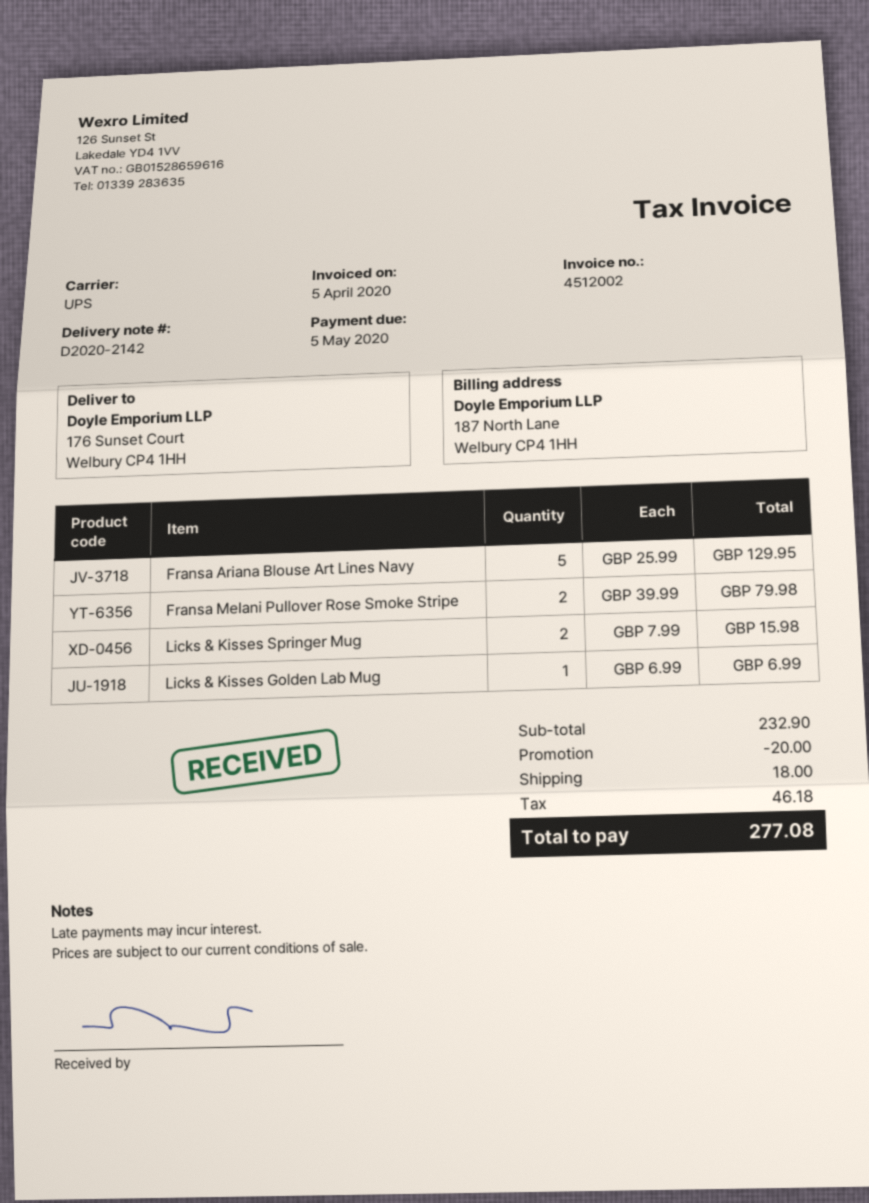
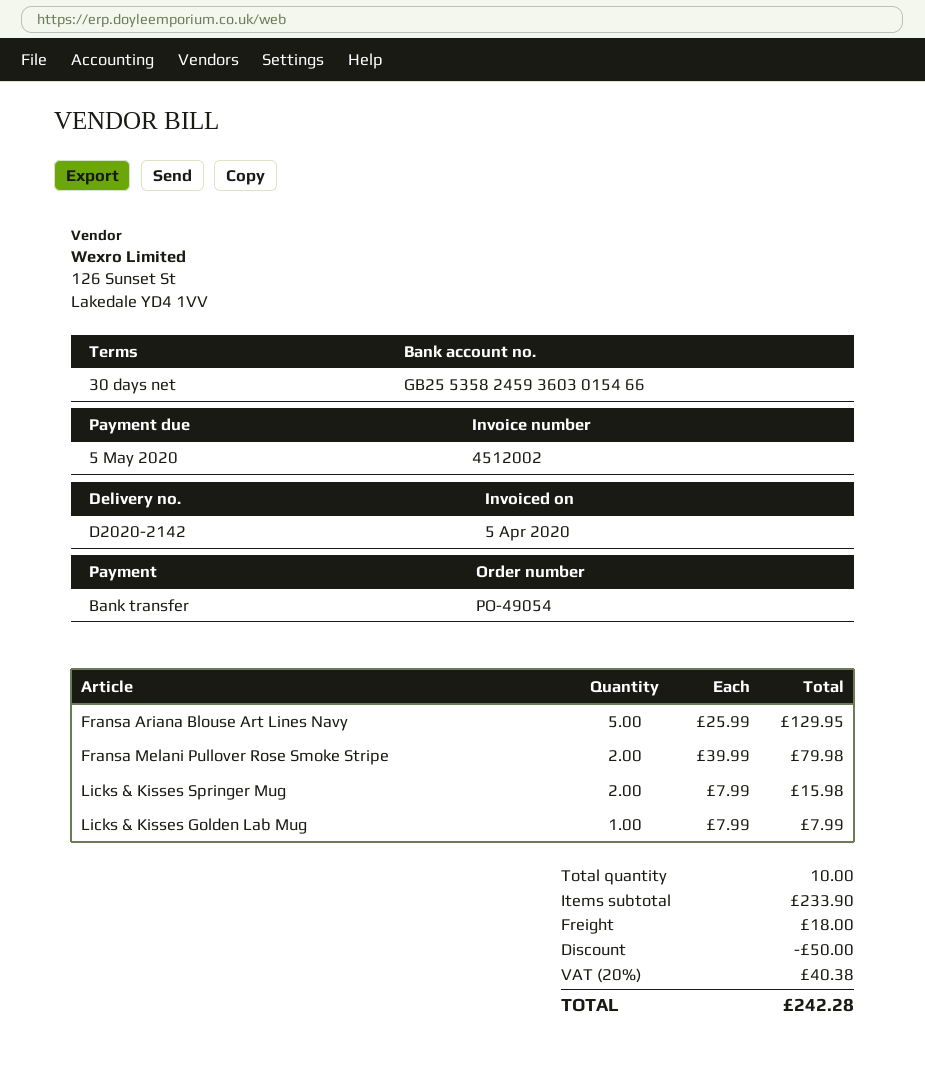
Licks & Kisses Golden Lab Mug: 1 x 6.99 = 6.99 -> 1 x 7.99 = 7.99
subtotal: 232.90 -> 233.90
discount: 20.00 -> 50.00
tax: 46.18 -> 40.38
total: 277.08 -> 242.28

